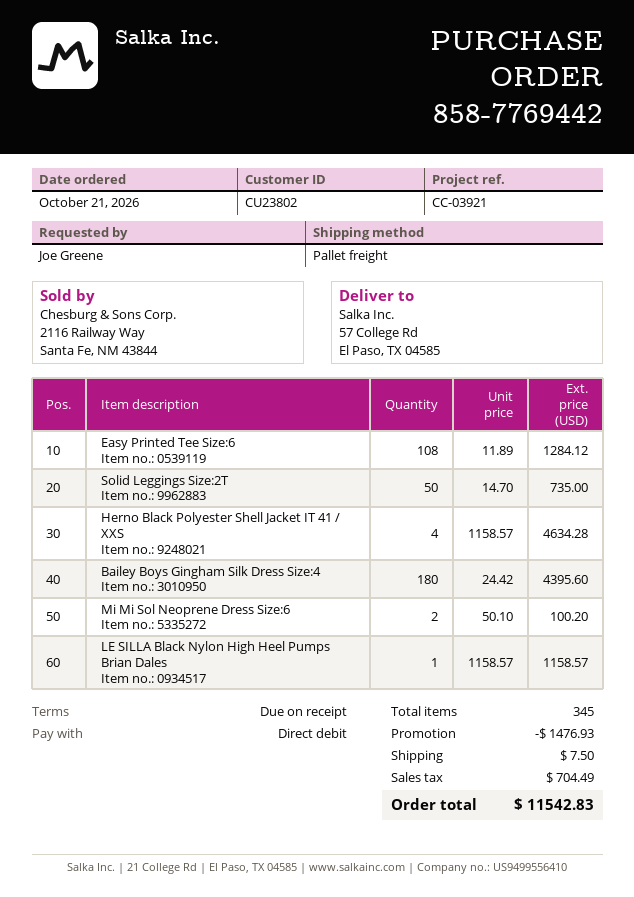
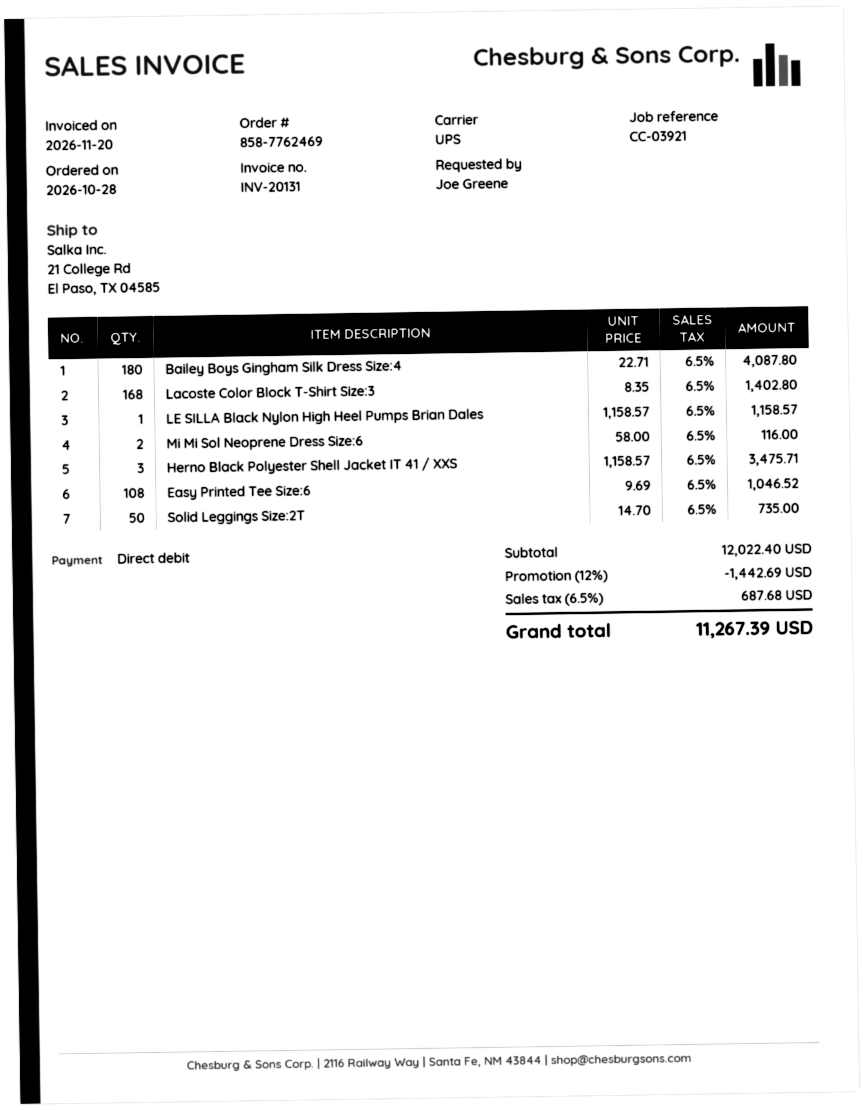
order number: 858-7769442 -> 858-7762469
order date: 2026-10-21 -> 2026-10-28
shipping method: pallet freight -> UPS
ship to: 57 College Rd, El Paso, TX 04585 -> 21 College Rd, El Paso, TX 04585
Easy Printed Tee Size:6: 108 x 11.89 = 1284.12 -> 108 x 9.69 = 1046.52
Herno Black Polyester Shell Jacket IT 41 / XXS: 4 x 1158.57 = 4634.28 -> 3 x 1158.57 = 3475.71
Bailey Boys Gingham Silk Dress Size:4: 180 x 24.42 = 4395.60 -> 180 x 22.71 = 4087.80
Mi Mi Sol Neoprene Dress Size:6: 2 x 50.10 = 100.20 -> 2 x 58.00 = 116.00
Lacoste Color Block T-Shirt Size:3: none -> 168 x 8.35 = 1402.80
discount: 1476.93 -> 1442.69
shipping: 7.50 -> none
tax: 704.49 -> 687.68
total: 11542.83 -> 11267.39

